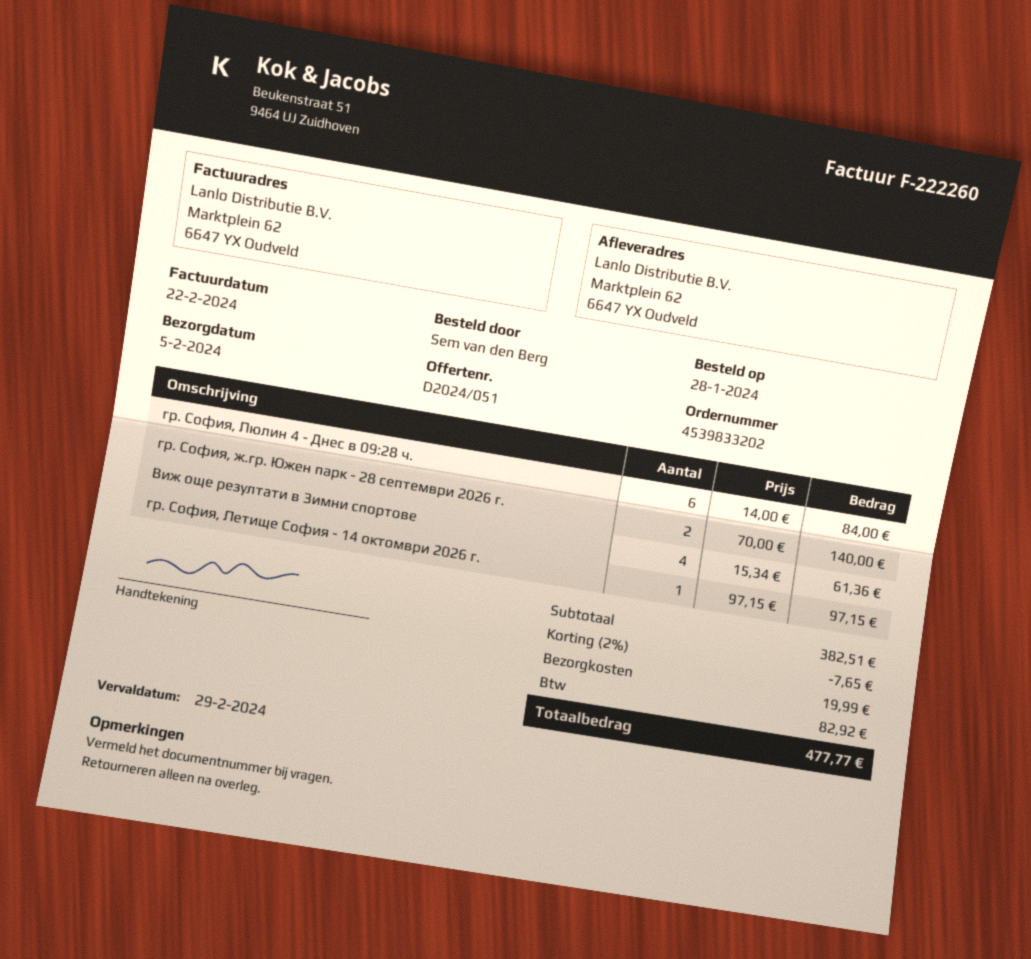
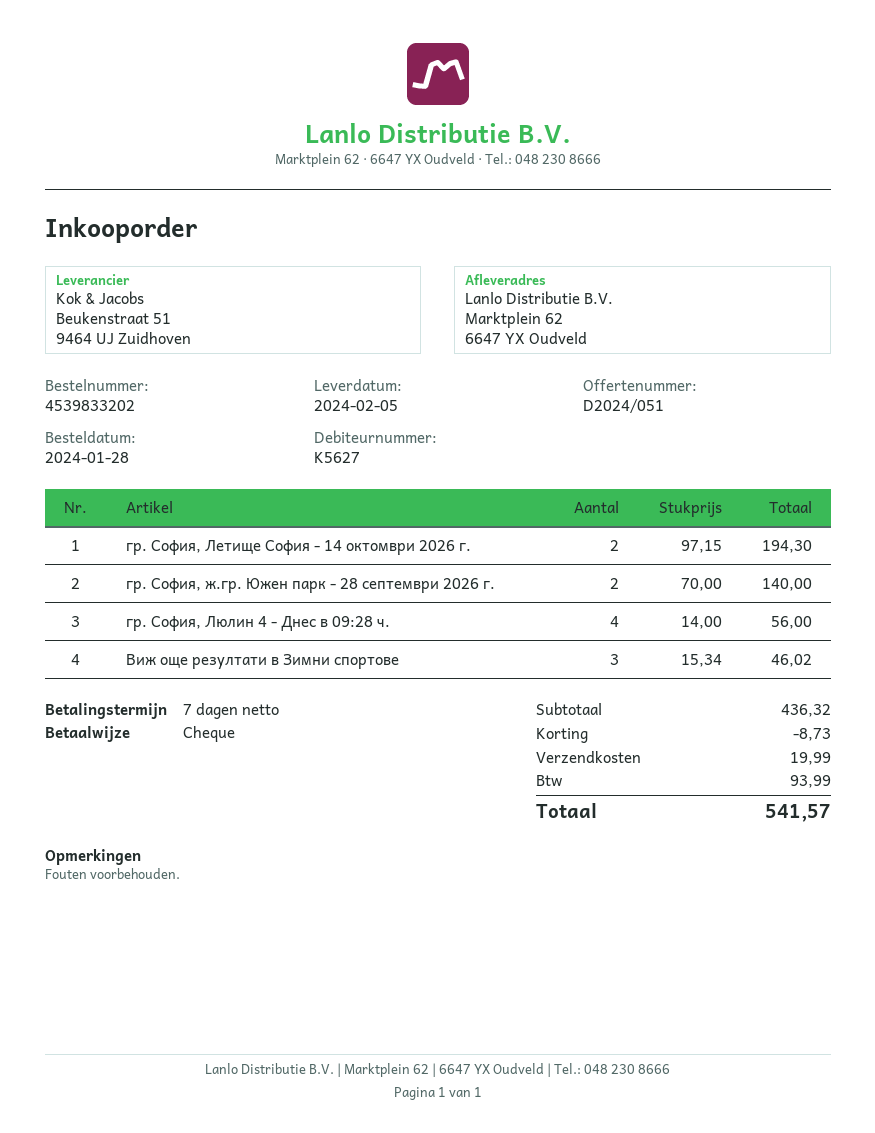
гр. София, Люлин 4 - Днес в 09:28 ч.: 6 x 14.00 = 84.00 -> 4 x 14.00 = 56.00
Виж още резултати в Зимни спортове: 4 x 15.34 = 61.36 -> 3 x 15.34 = 46.02
гр. София, Летище София - 14 октомври 2026 г.: 1 x 97.15 = 97.15 -> 2 x 97.15 = 194.30
subtotal: 382.51 -> 436.32
discount: 7.65 -> 8.73
tax: 82.92 -> 93.99
total: 477.77 -> 541.57

